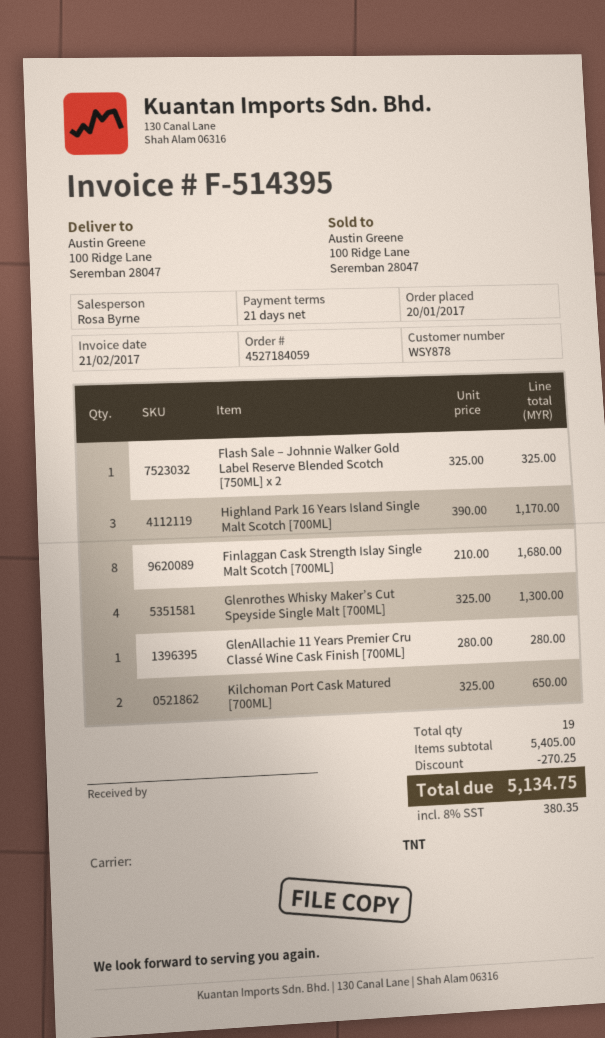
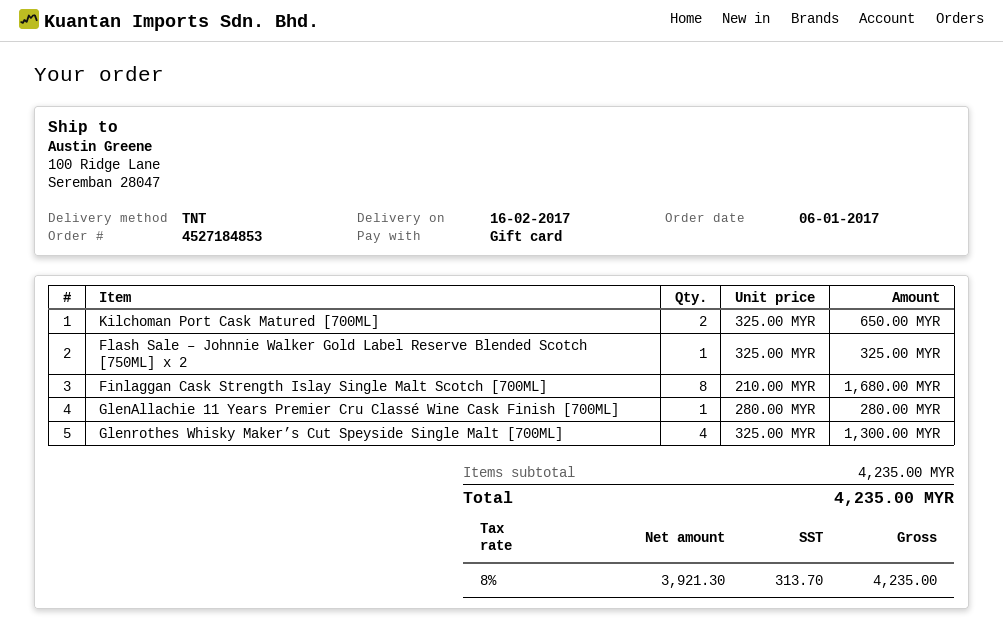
order number: 4527184059 -> 4527184853
order date: 2017-01-20 -> 2017-01-06
Highland Park 16 Years Island Single Malt Scotch [700ML]: 3 x 390.00 = 1170.00 -> none
subtotal: 5405.00 -> 4235.00
discount: 270.25 -> none
tax: 8% = 380.35 -> 8% = 313.70
total: 5134.75 -> 4235.00

